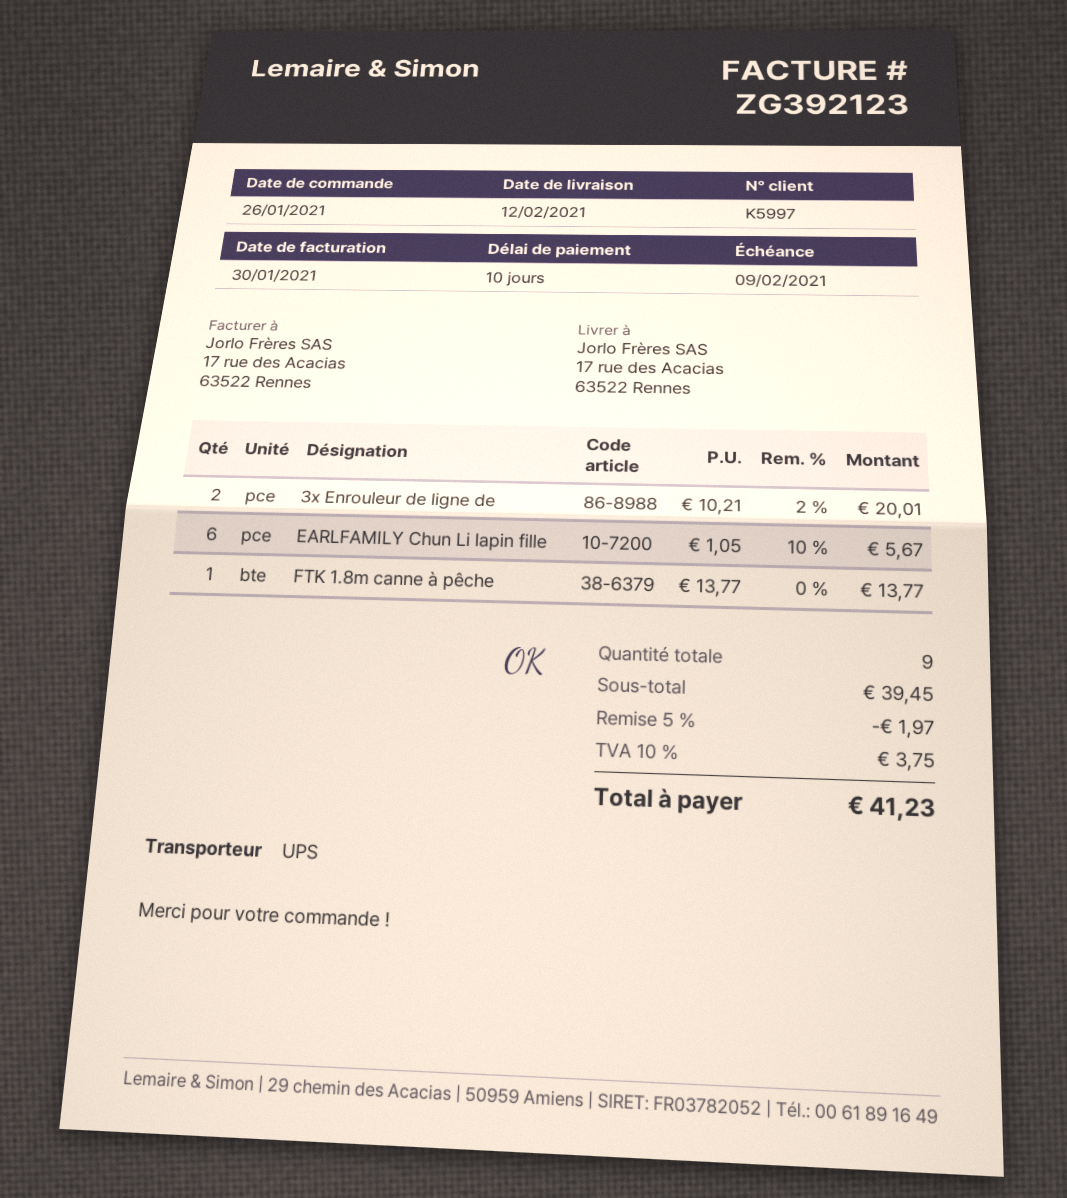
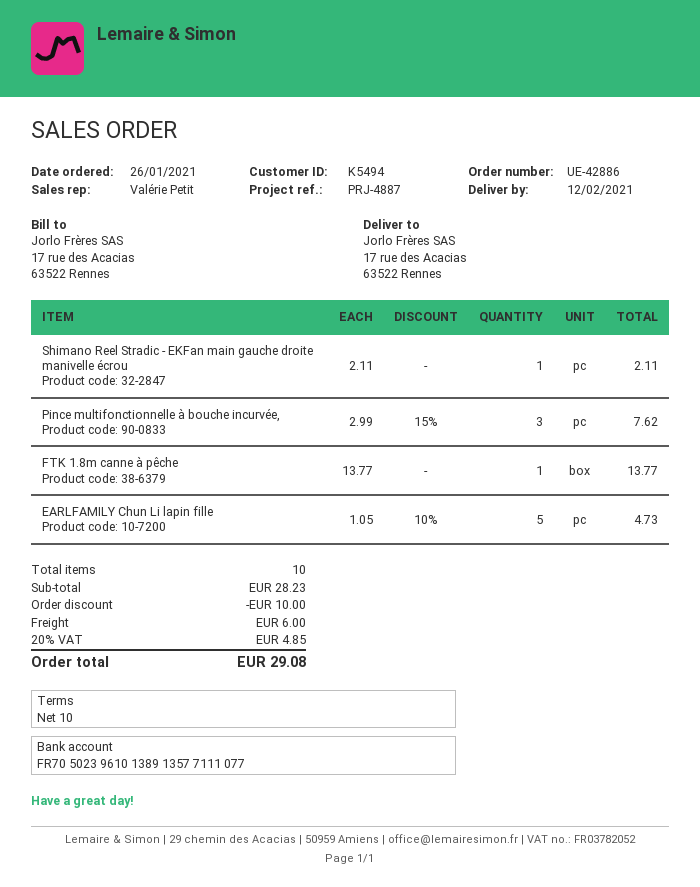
customer number: K5997 -> K5494
3x Enrouleur de ligne de: 2 x 10.21 - 2% = 20.01 -> none
EARLFAMILY Chun Li lapin fille: 6 x 1.05 - 10% = 5.67 -> 5 x 1.05 - 10% = 4.73
Shimano Reel Stradic - EKFan main gauche droite manivelle écrou: none -> 1 x 2.11 = 2.11
Pince multifonctionnelle à bouche incurvée,: none -> 3 x 2.99 - 15% = 7.62
total quantity: 9 -> 10
subtotal: 39.45 -> 28.23
discount: 1.97 -> 10.00
shipping: none -> 6.00
tax: 10% = 3.75 -> 20% = 4.85
total: 41.23 -> 29.08

